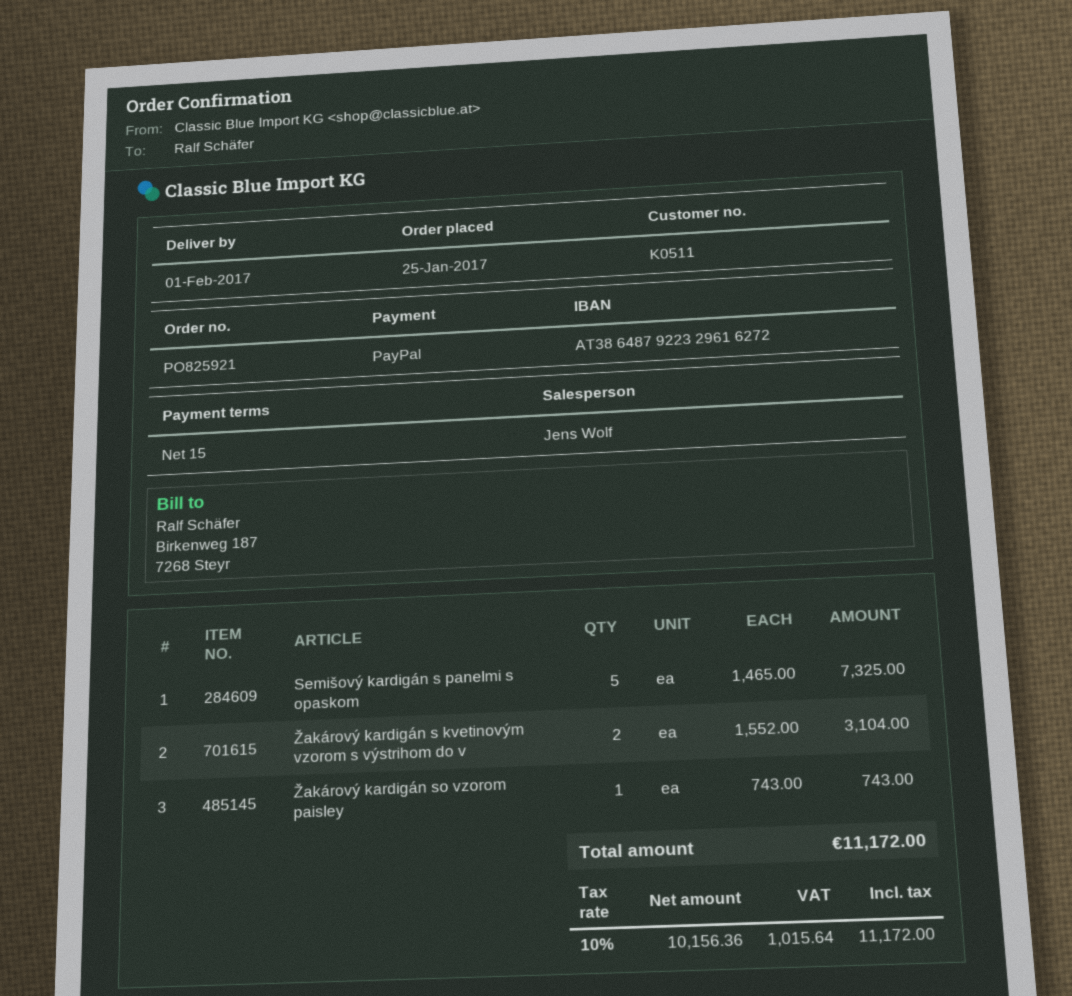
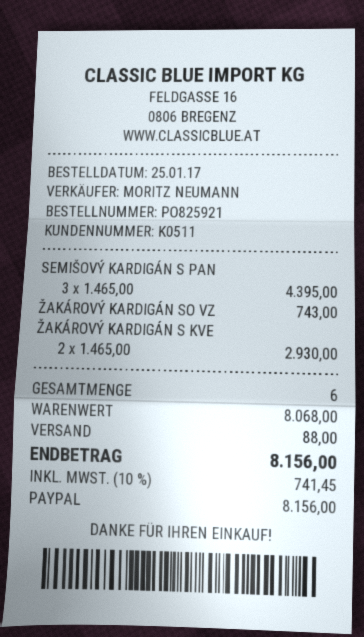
sales rep: Jens Wolf -> MORITZ NEUMANN
Semišový kardigán s panelmi s opaskom: 5 x 1465.00 = 7325.00 -> 3 x 1465.00 = 4395.00
Žakárový kardigán s kvetinovým vzorom s výstrihom do v: 2 x 1552.00 = 3104.00 -> 2 x 1465.00 = 2930.00
shipping: none -> 88.00
tax: 10% = 1015.64 -> 10% = 741.45
total: 11172.00 -> 8156.00

